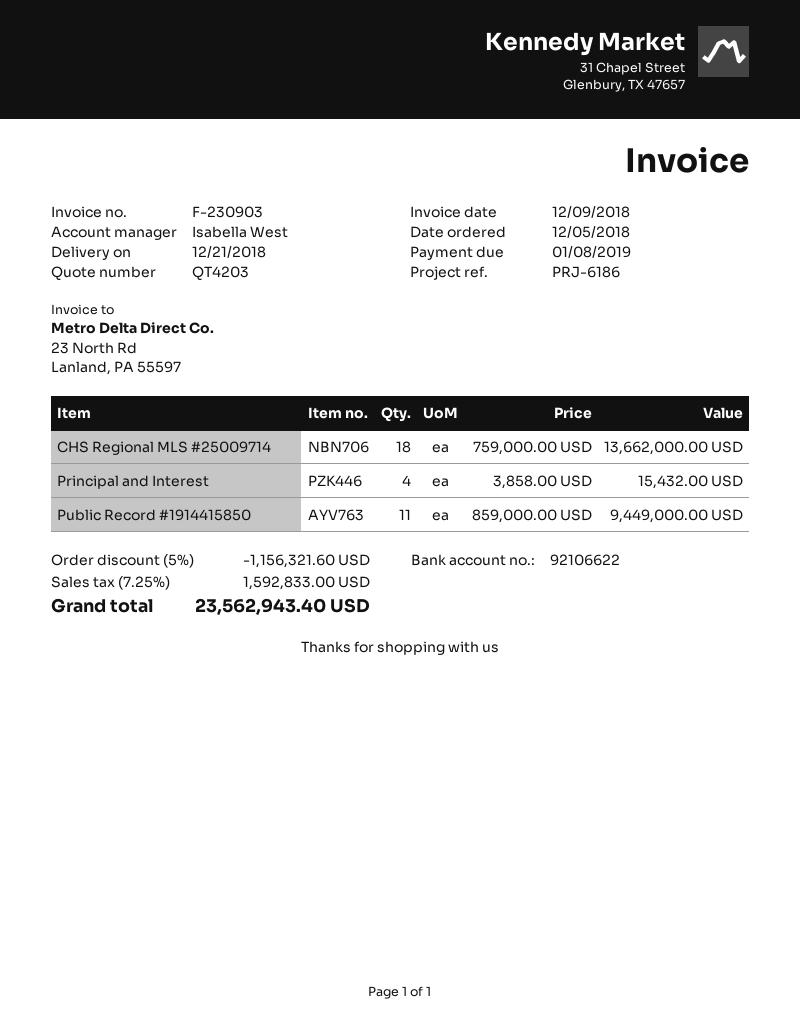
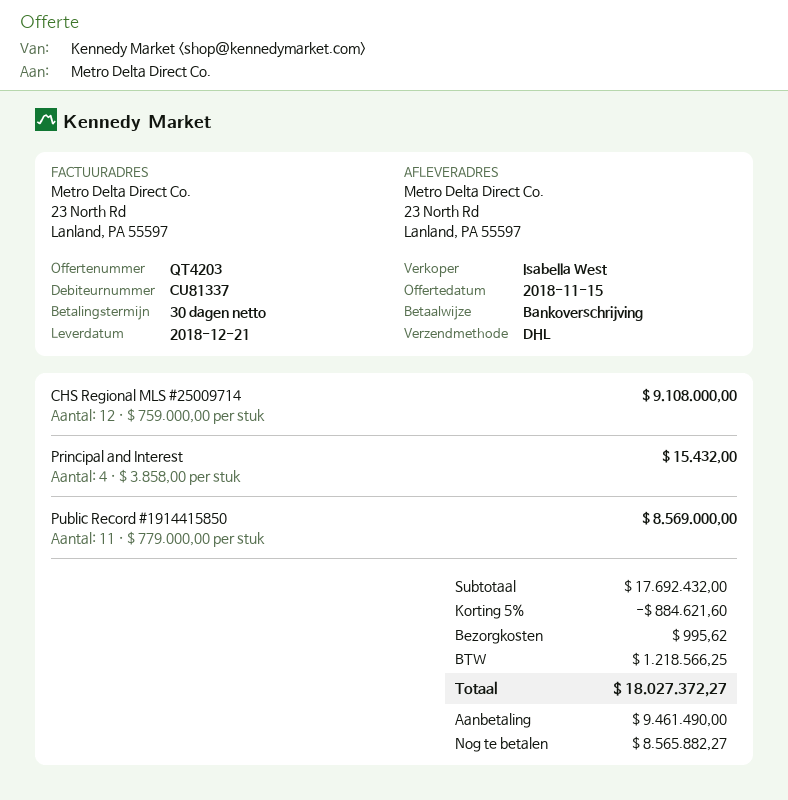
CHS Regional MLS #25009714: 18 x 759000.00 = 13662000.00 -> 12 x 759000.00 = 9108000.00
Public Record #1914415850: 11 x 859000.00 = 9449000.00 -> 11 x 779000.00 = 8569000.00
discount: 5% = 1156321.60 -> 5% = 884621.60
shipping: none -> 995.62
tax: 1592833.00 -> 1218566.25
total: 23562943.40 -> 18027372.27

